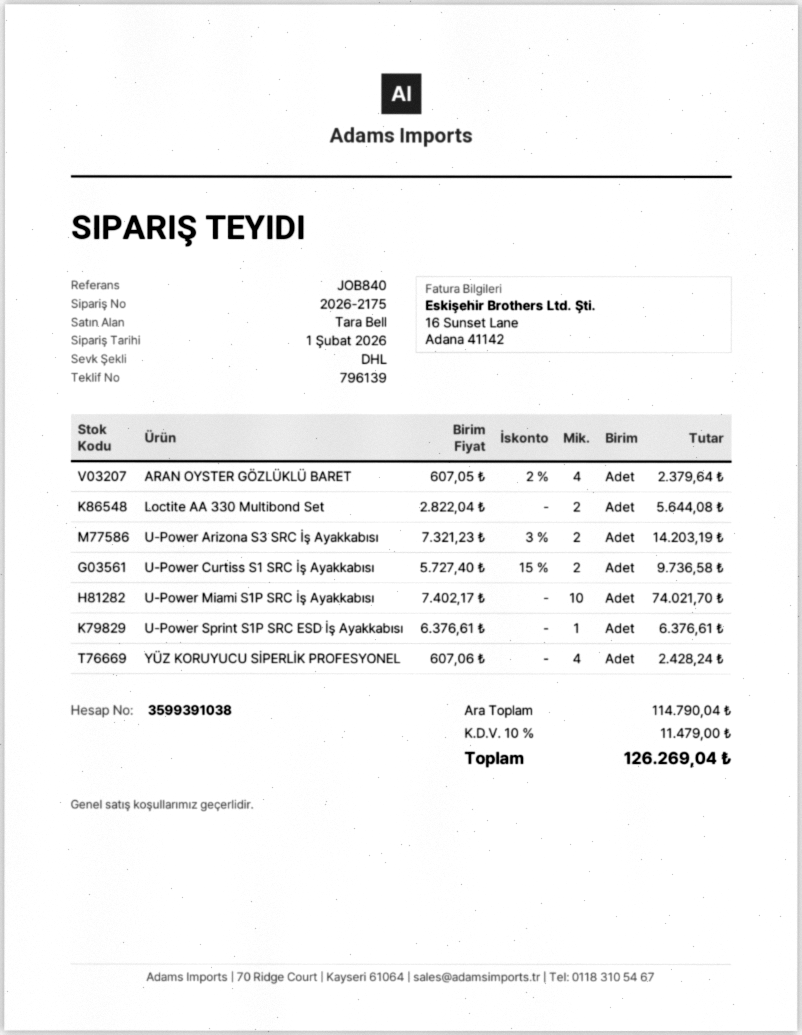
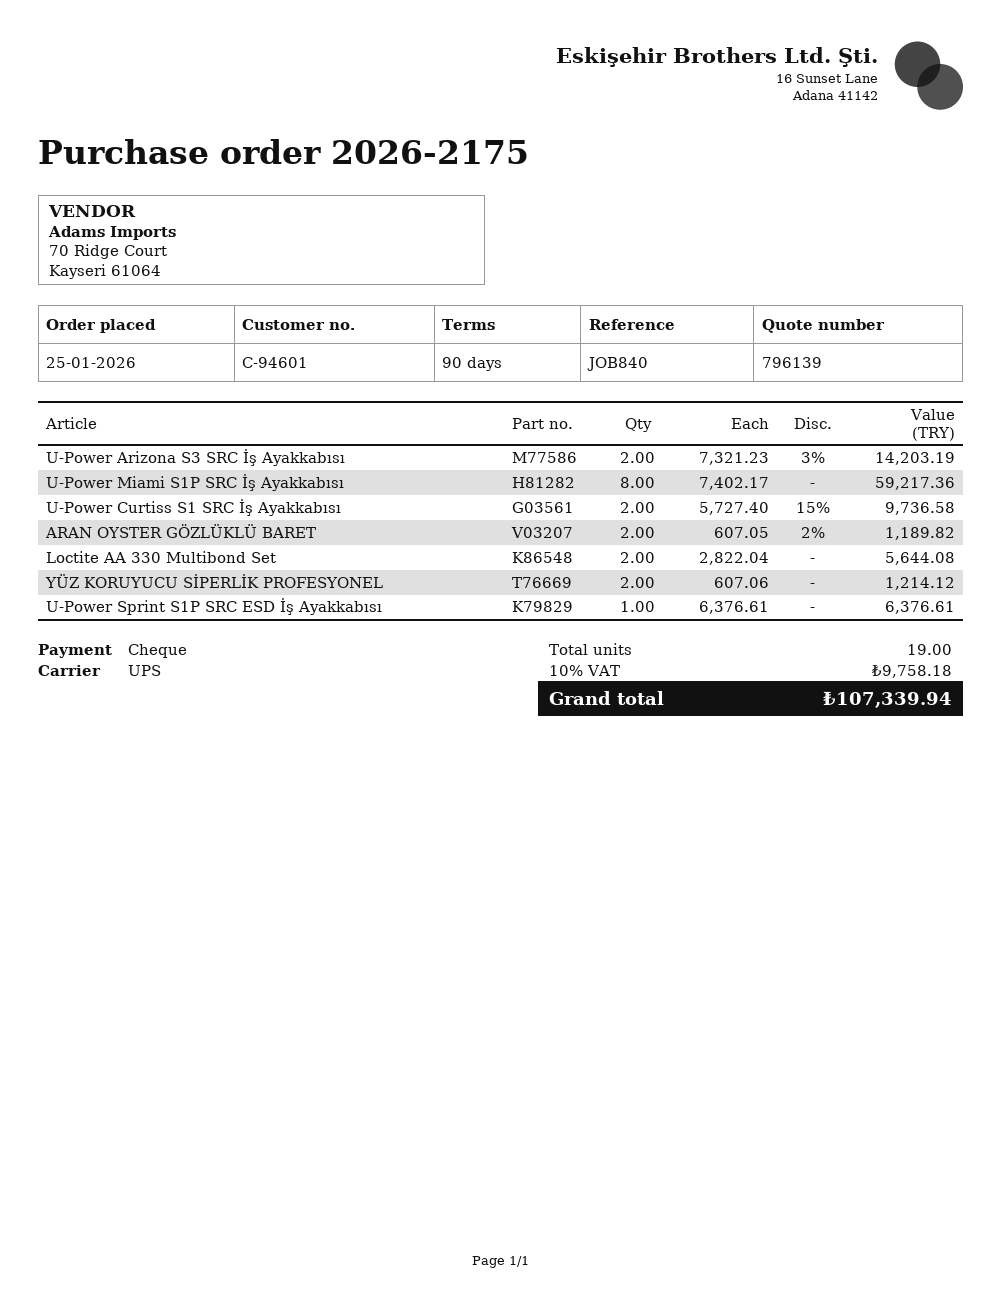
order date: 2026-02-01 -> 2026-01-25
shipping method: DHL -> UPS
ARAN OYSTER GÖZLÜKLÜ BARET: 4 x 607.05 - 2% = 2379.64 -> 2 x 607.05 - 2% = 1189.82
U-Power Miami S1P SRC İş Ayakkabısı: 10 x 7402.17 = 74021.70 -> 8 x 7402.17 = 59217.36
YÜZ KORUYUCU SİPERLİK PROFESYONEL: 4 x 607.06 = 2428.24 -> 2 x 607.06 = 1214.12
tax: 10% = 11479.00 -> 10% = 9758.18
total: 126269.04 -> 107339.94

